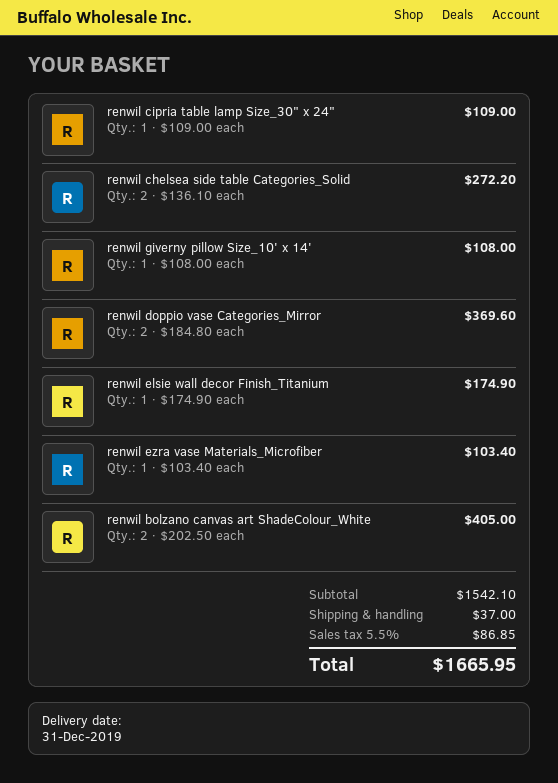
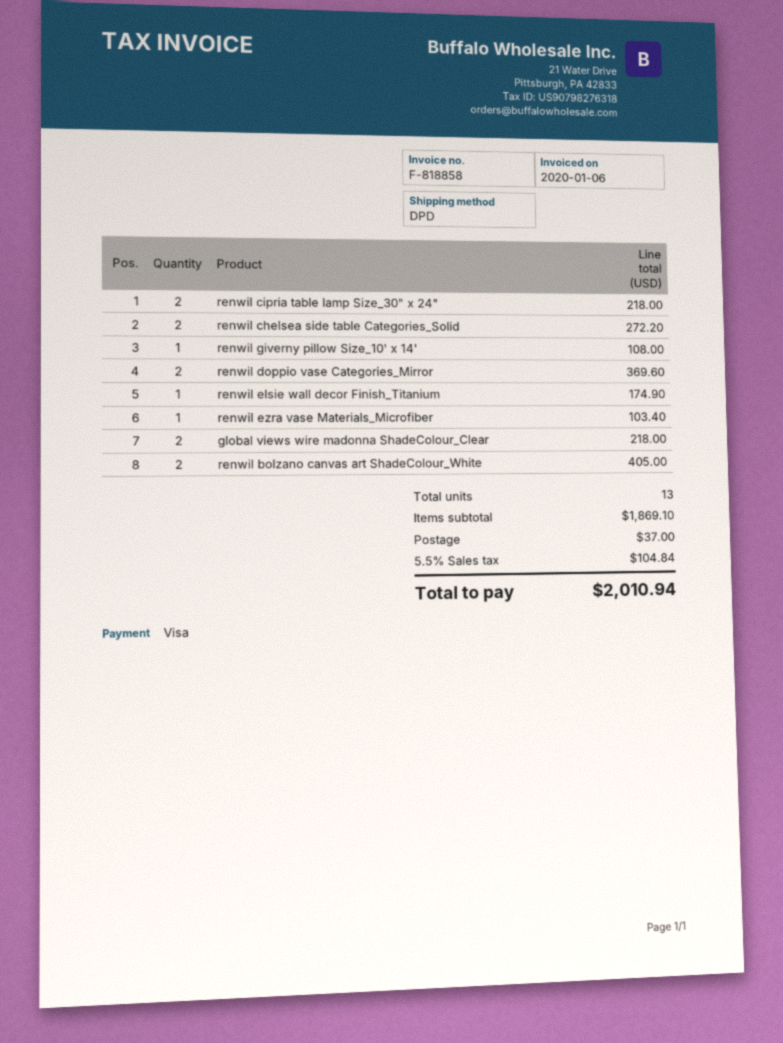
renwil cipria table lamp Size_30" x 24": 1 for 109.00 -> 2 for 218.00
global views wire madonna ShadeColour_Clear: none -> 2 for 218.00
subtotal: 1542.10 -> 1869.10
tax: 5.5% = 86.85 -> 5.5% = 104.84
total: 1665.95 -> 2010.94

